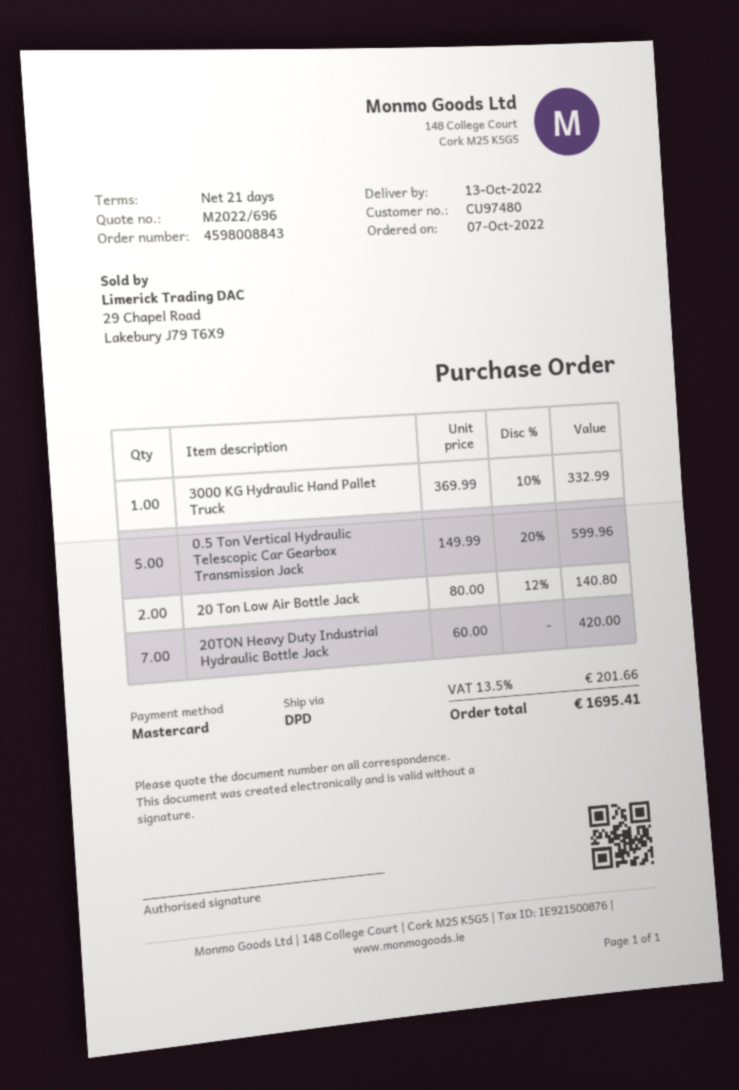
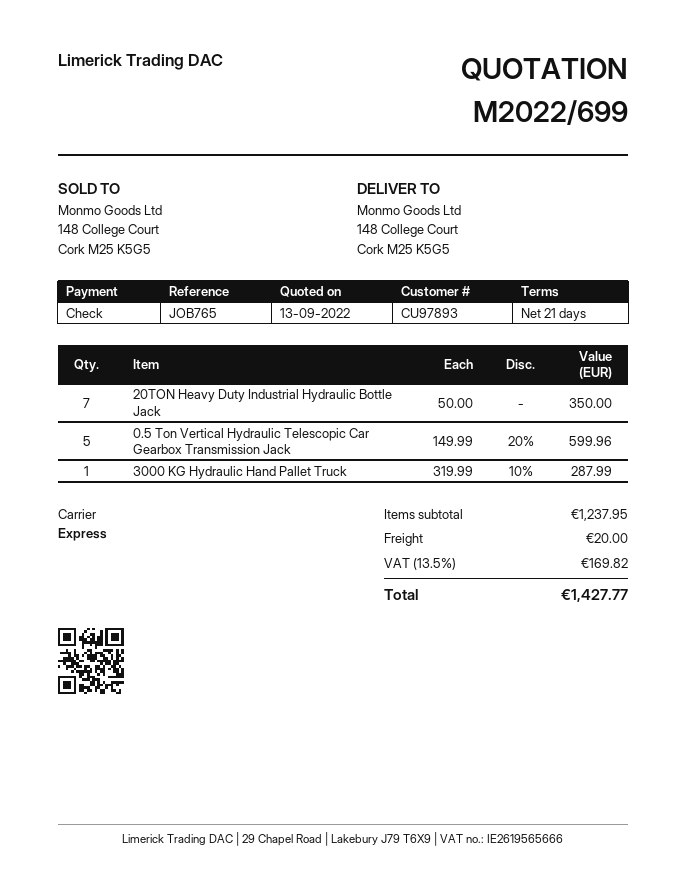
quote number: M2022/696 -> M2022/699
customer number: CU97480 -> CU97893
payment method: Mastercard -> cheque
shipping method: DPD -> express
3000 KG Hydraulic Hand Pallet Truck: 1 x 369.99 - 10% = 332.99 -> 1 x 319.99 - 10% = 287.99
20 Ton Low Air Bottle Jack: 2 x 80.00 - 12% = 140.80 -> none
20TON Heavy Duty Industrial Hydraulic Bottle Jack: 7 x 60.00 = 420.00 -> 7 x 50.00 = 350.00
shipping: none -> 20.00
tax: 13.5% = 201.66 -> 13.5% = 169.82
total: 1695.41 -> 1427.77

